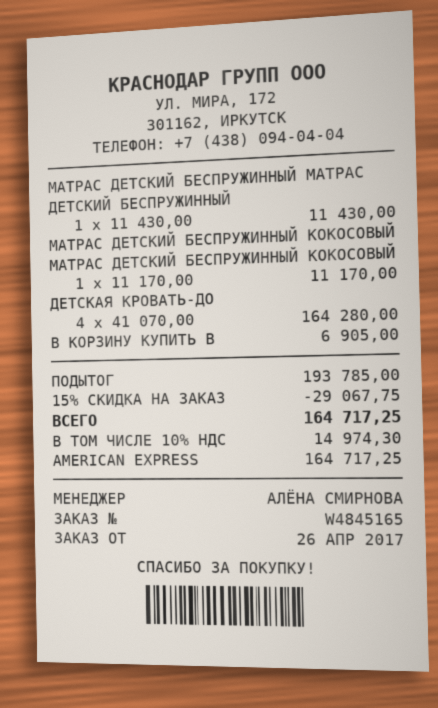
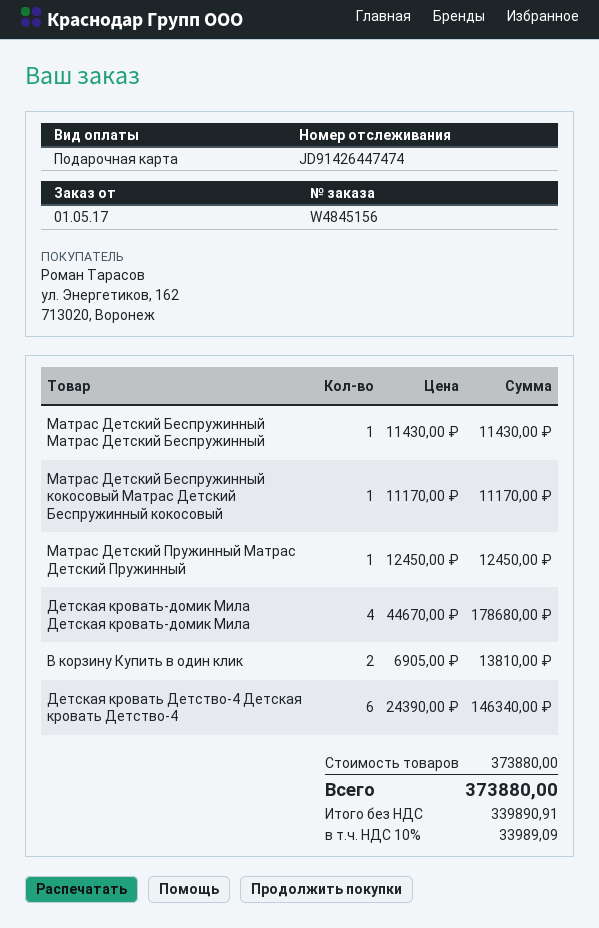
order number: W4845165 -> W4845156
order date: 2017-04-26 -> 2017-05-01
payment method: American Express -> gift card
ДЕТСКАЯ КРОВАТЬ-ДО: 4 x 41070.00 = 164280.00 -> 4 x 44670.00 = 178680.00
В КОРЗИНУ КУПИТЬ В: 1 x 6905.00 = 6905.00 -> 2 x 6905.00 = 13810.00
Матрас Детский Пружинный Матрас Детский Пружинный: none -> 1 x 12450.00 = 12450.00
Детская кровать Детство-4 Детская кровать Детство-4: none -> 6 x 24390.00 = 146340.00
subtotal: 193785.00 -> 373880.00
discount: 15% = 29067.75 -> none
tax: 10% = 14974.30 -> 10% = 33989.09
total: 164717.25 -> 373880.00

